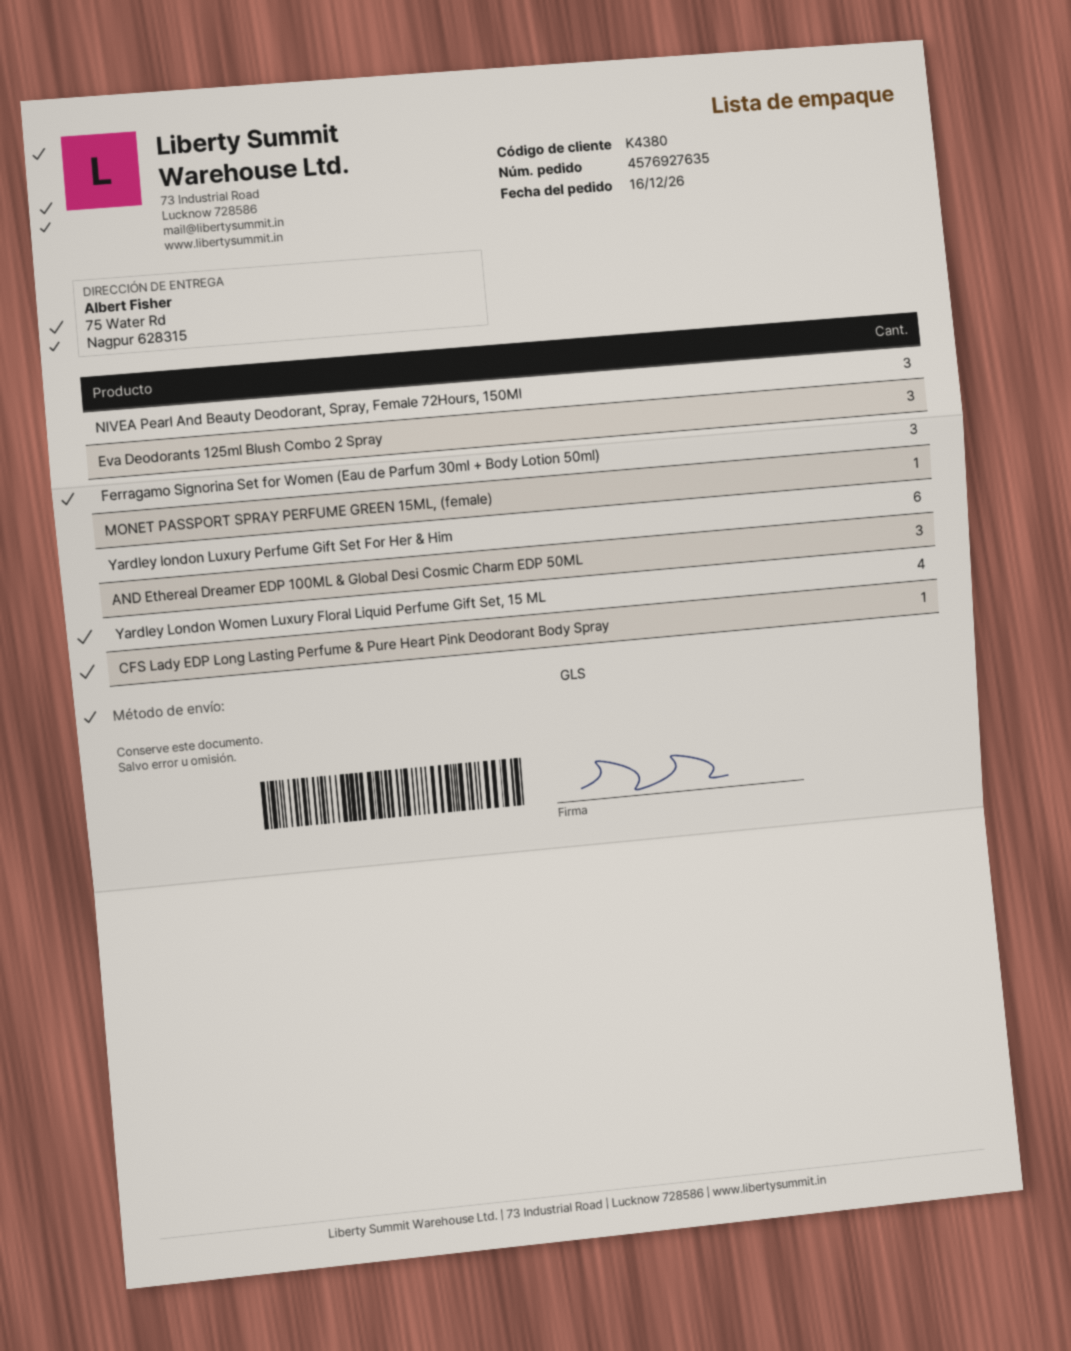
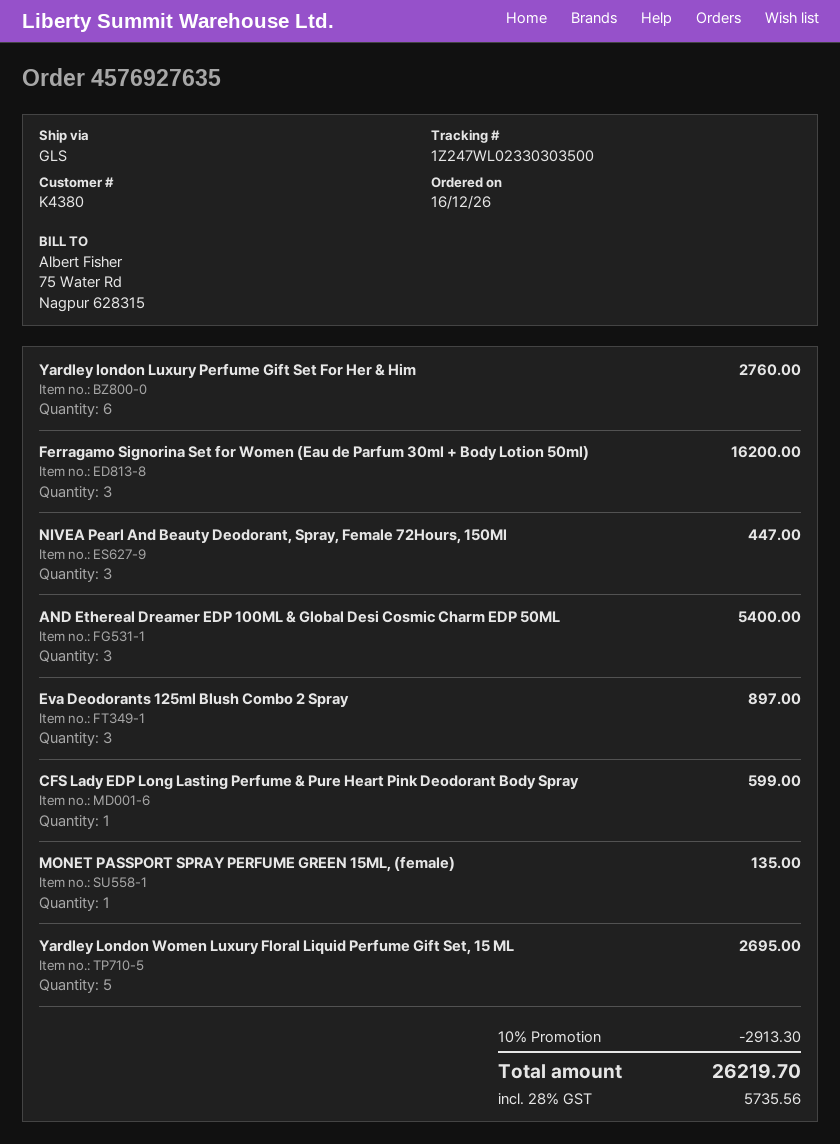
Yardley London Women Luxury Floral Liquid Perfume Gift Set, 15 ML: 4 -> 5

